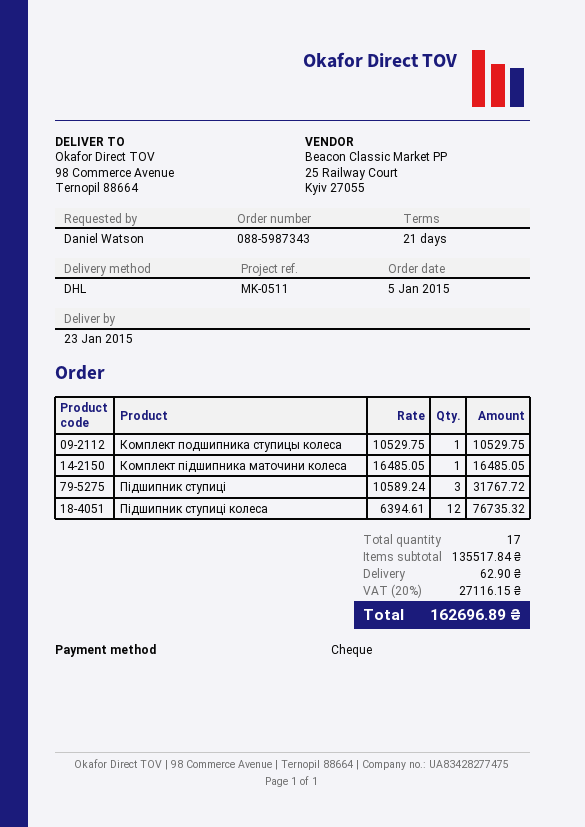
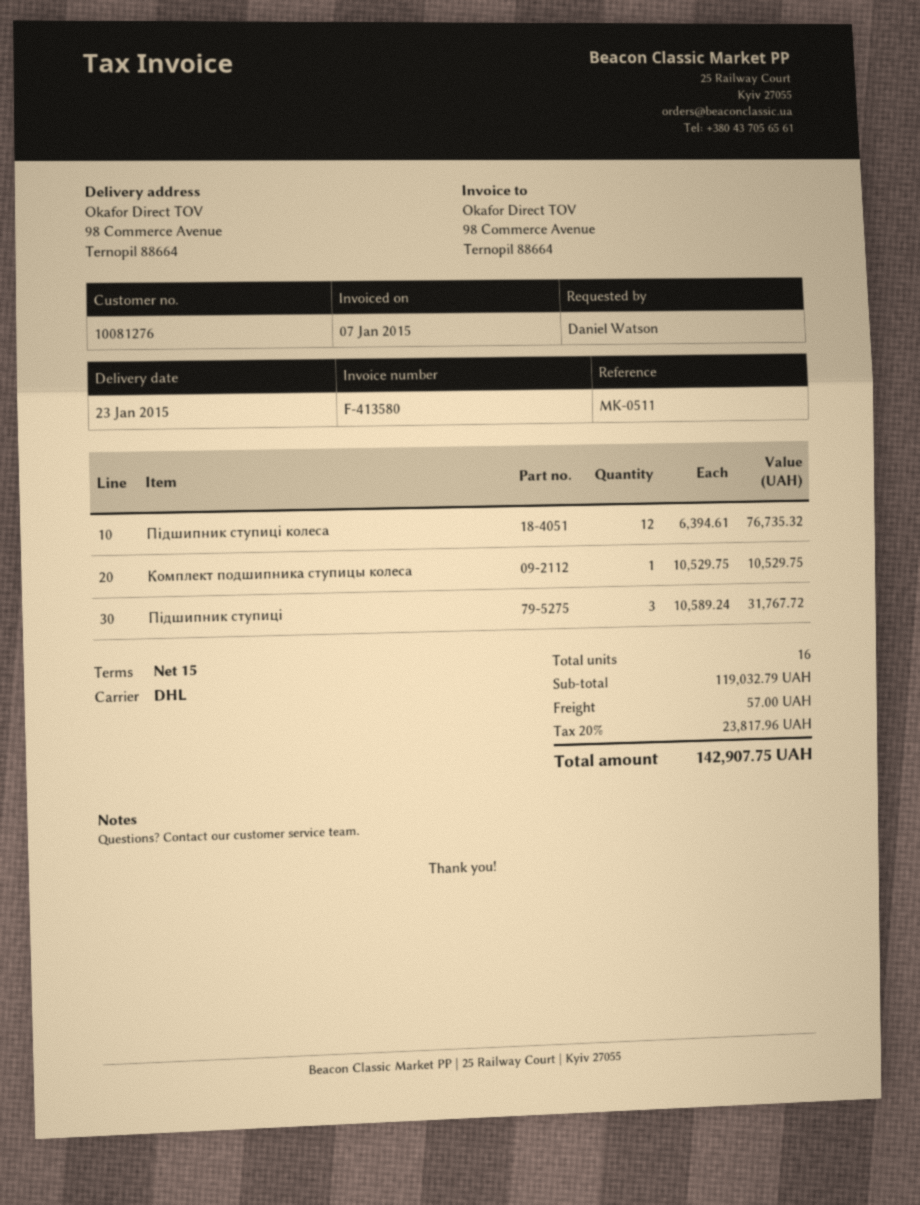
payment terms: 21 days -> 15 days
Комплект підшипника маточини колеса: 1 x 16485.05 = 16485.05 -> none
total quantity: 17 -> 16
subtotal: 135517.84 -> 119032.79
shipping: 62.90 -> 57.00
tax: 20% = 27116.15 -> 20% = 23817.96
total: 162696.89 -> 142907.75

